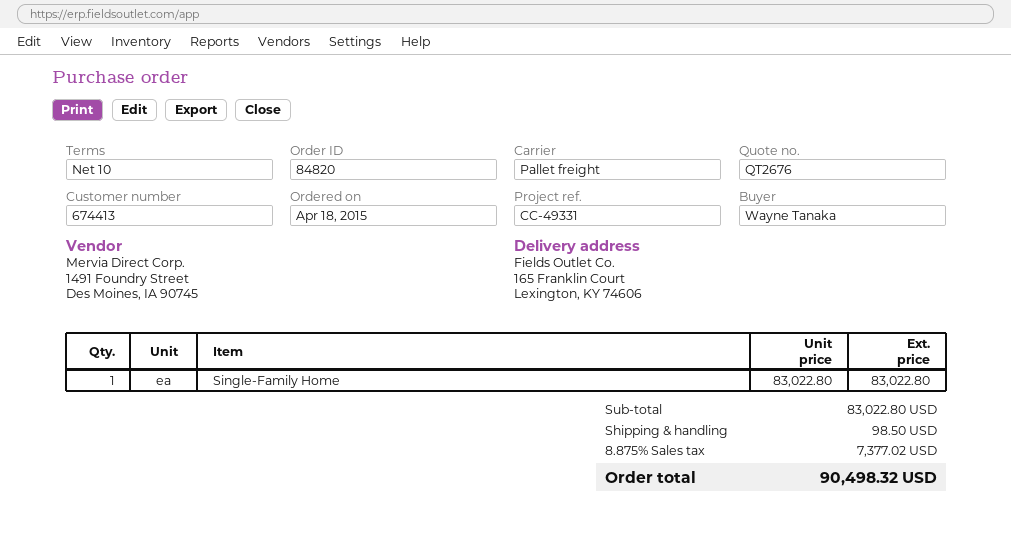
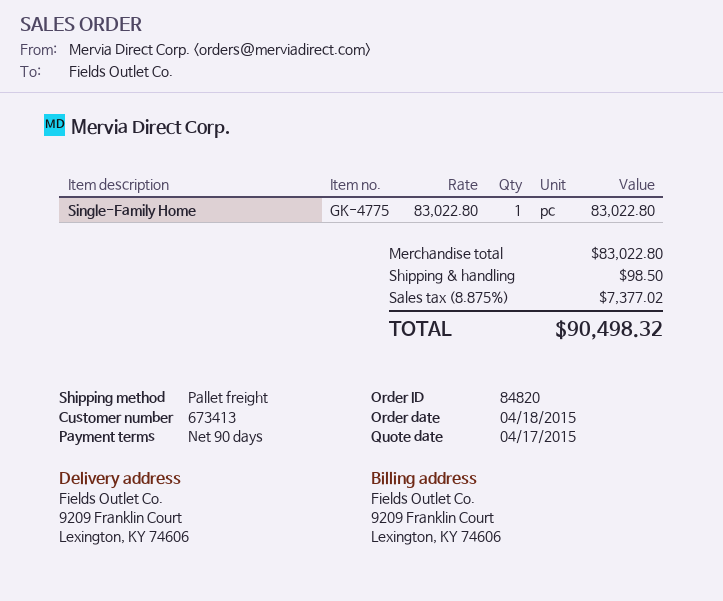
payment terms: 10 days -> 90 days
customer number: 674413 -> 673413
ship to: 165 Franklin Court, Lexington, KY 74606 -> 9209 Franklin Court, Lexington, KY 74606

